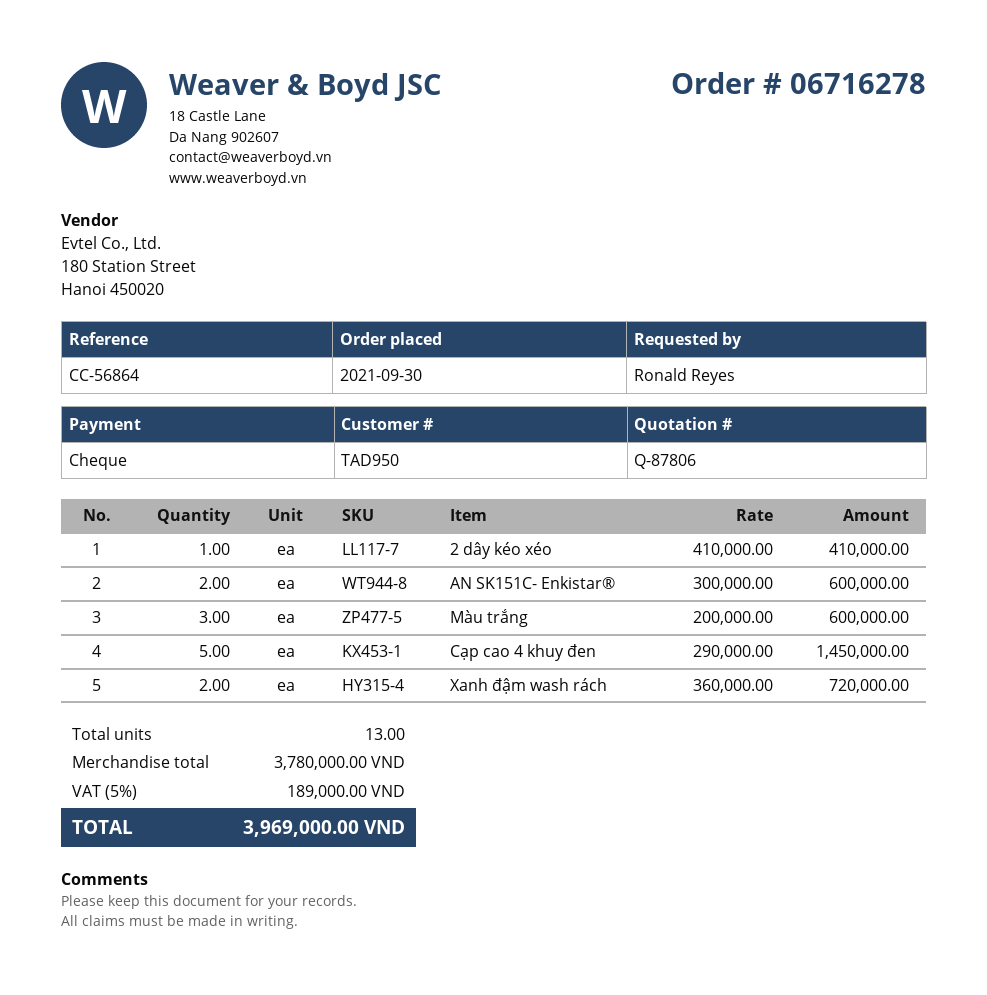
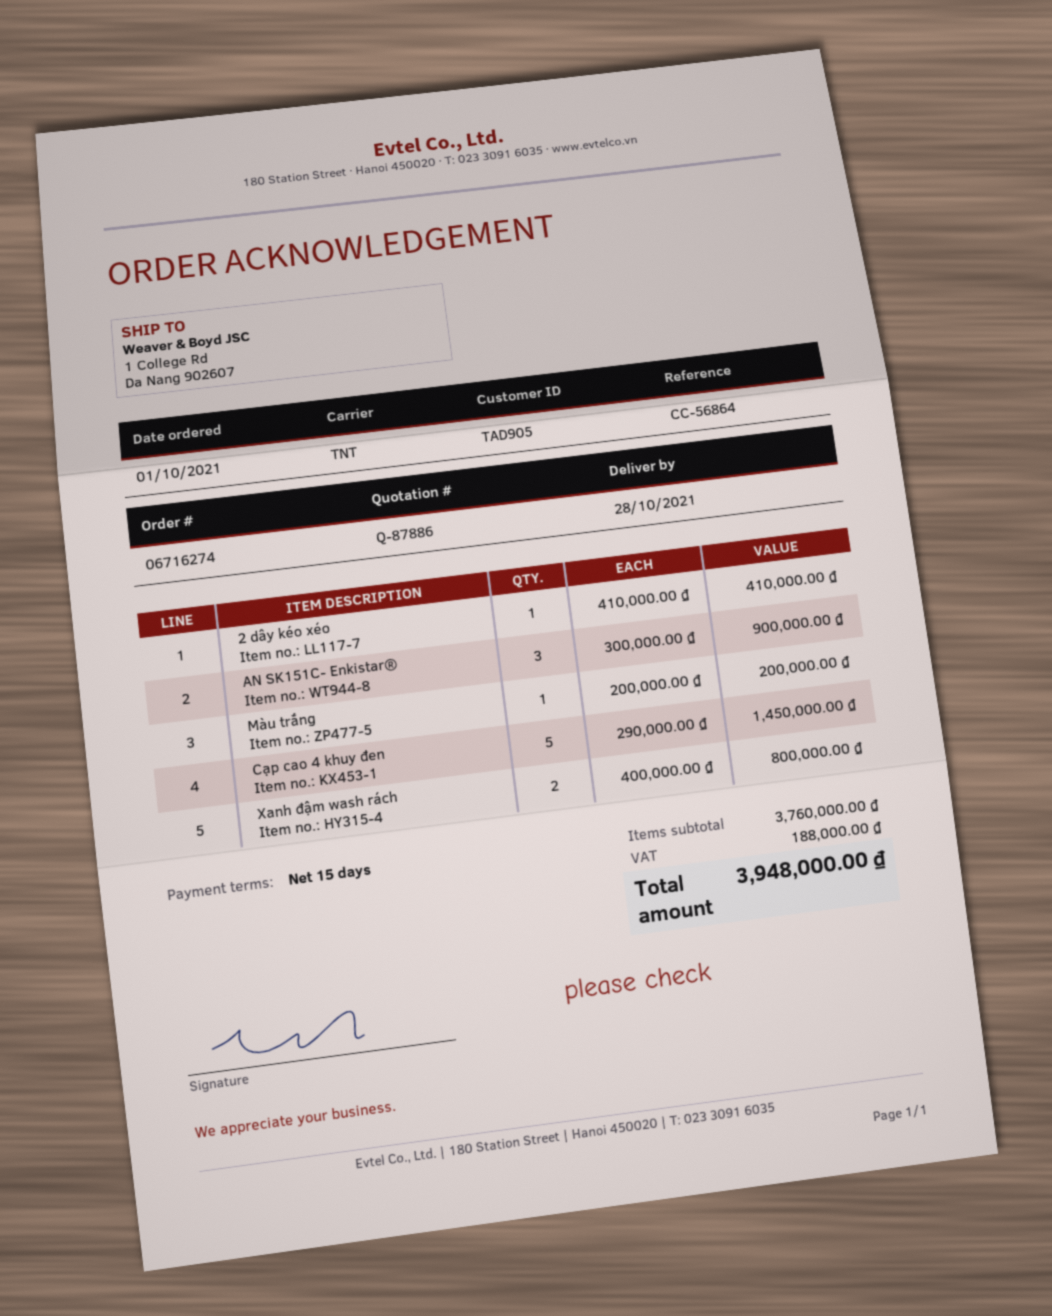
quote number: Q-87806 -> Q-87886
order number: 06716278 -> 06716274
order date: 2021-09-30 -> 2021-10-01
customer number: TAD950 -> TAD905
AN SK151C- Enkistar®: 2 x 300000.00 = 600000.00 -> 3 x 300000.00 = 900000.00
Màu trắng: 3 x 200000.00 = 600000.00 -> 1 x 200000.00 = 200000.00
Xanh đậm wash rách: 2 x 360000.00 = 720000.00 -> 2 x 400000.00 = 800000.00
subtotal: 3780000.00 -> 3760000.00
tax: 189000.00 -> 188000.00
total: 3969000.00 -> 3948000.00

